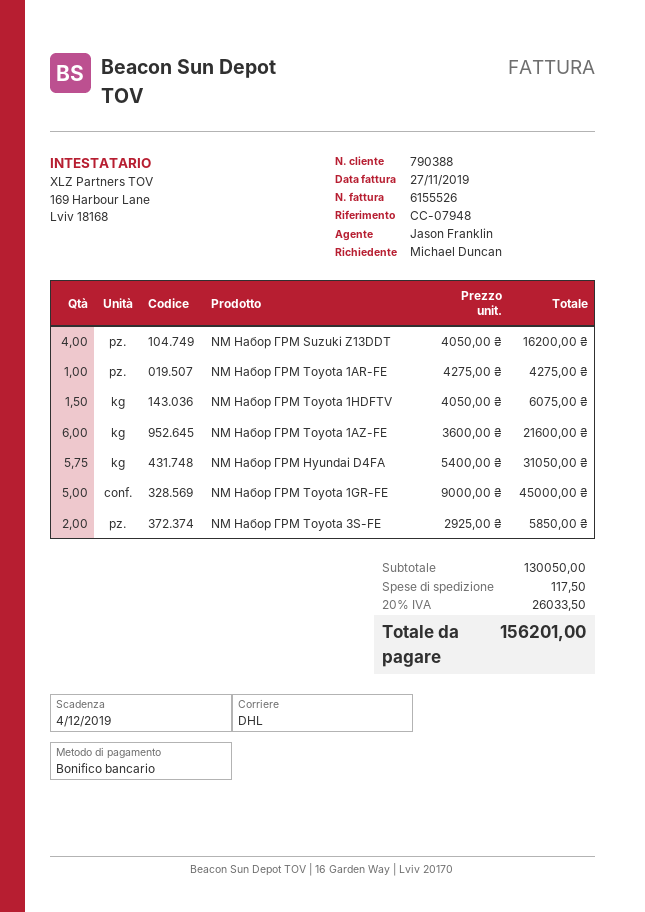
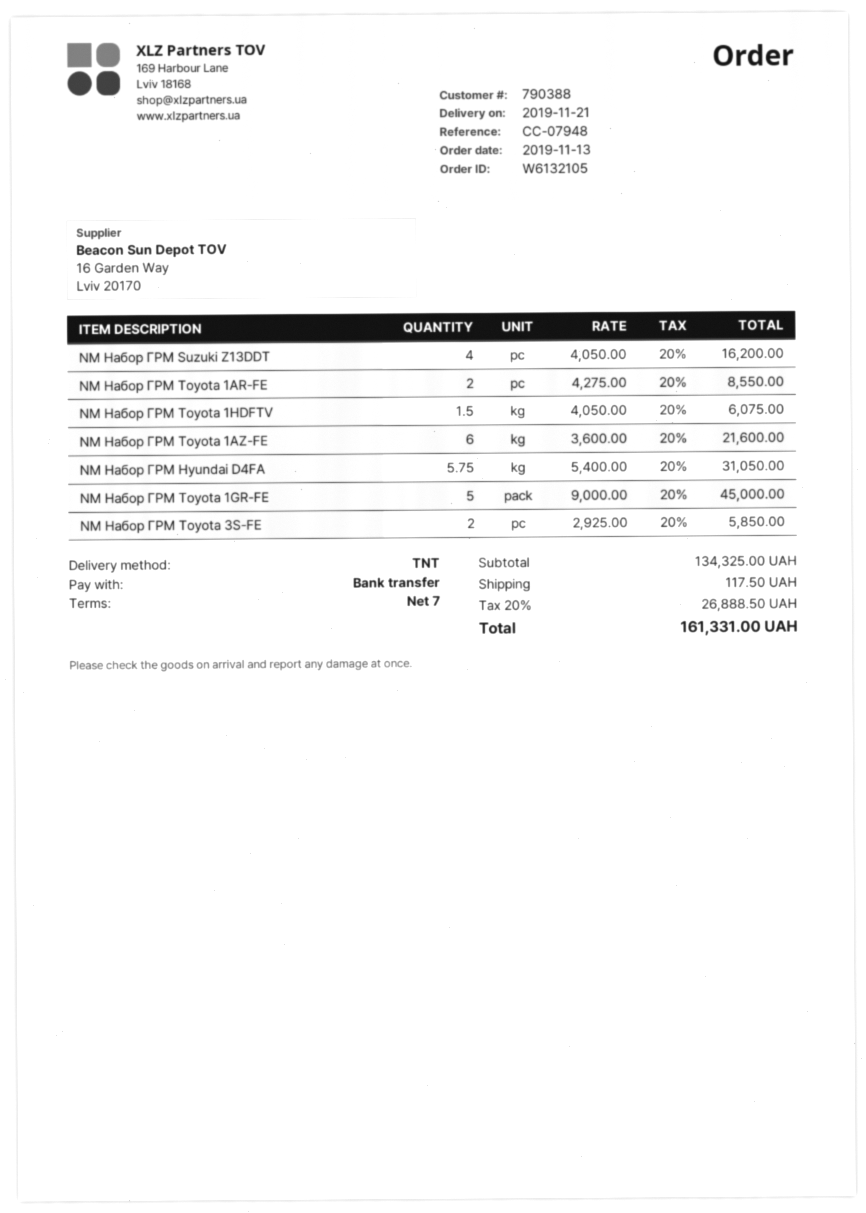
shipping method: DHL -> TNT
NM Набор ГРМ Toyota 1AR-FE: 1 x 4275.00 = 4275.00 -> 2 x 4275.00 = 8550.00
subtotal: 130050.00 -> 134325.00
tax: 20% = 26033.50 -> 20% = 26888.50
total: 156201.00 -> 161331.00

